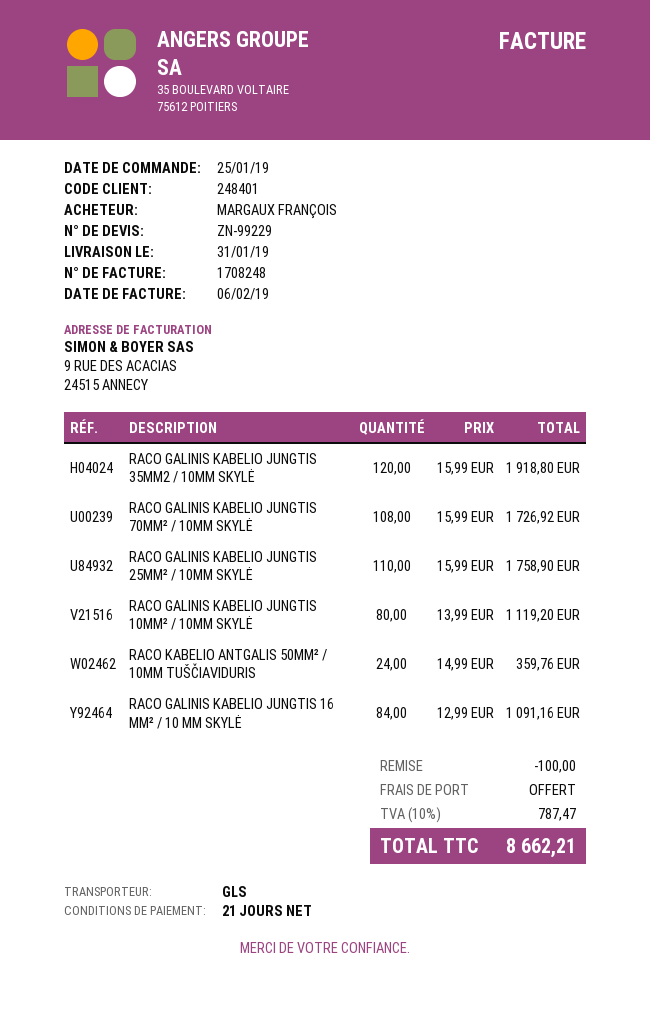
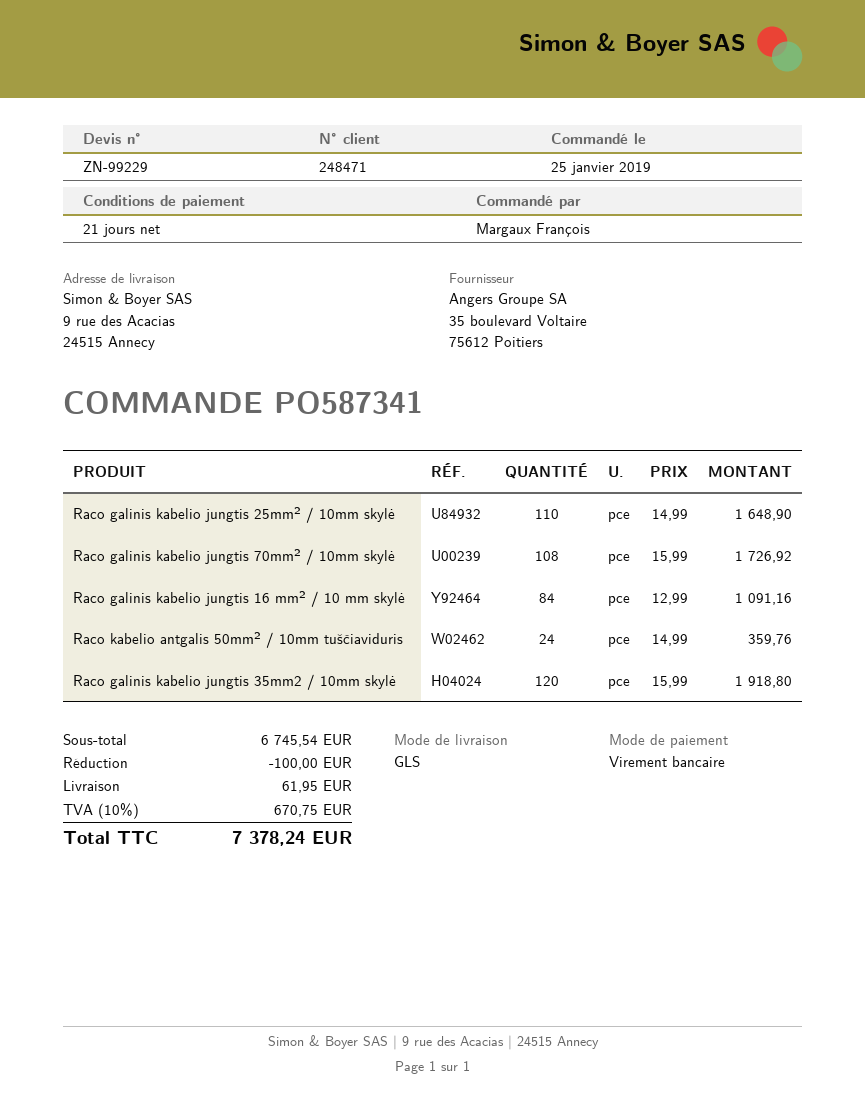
customer number: 248401 -> 248471
RACO GALINIS KABELIO JUNGTIS 25MM² / 10MM SKYLĖ: 110 x 15.99 = 1758.90 -> 110 x 14.99 = 1648.90
RACO GALINIS KABELIO JUNGTIS 10MM² / 10MM SKYLĖ: 80 x 13.99 = 1119.20 -> none
shipping: 0.00 -> 61.95
tax: 10% = 787.47 -> 10% = 670.75
total: 8662.21 -> 7378.24

